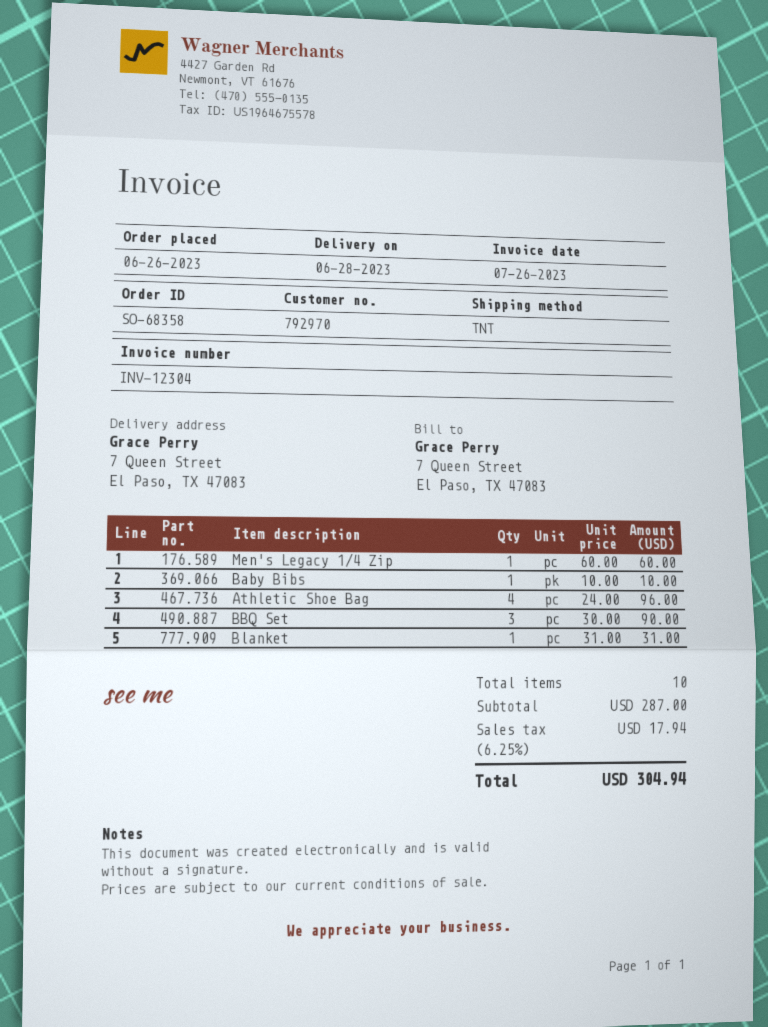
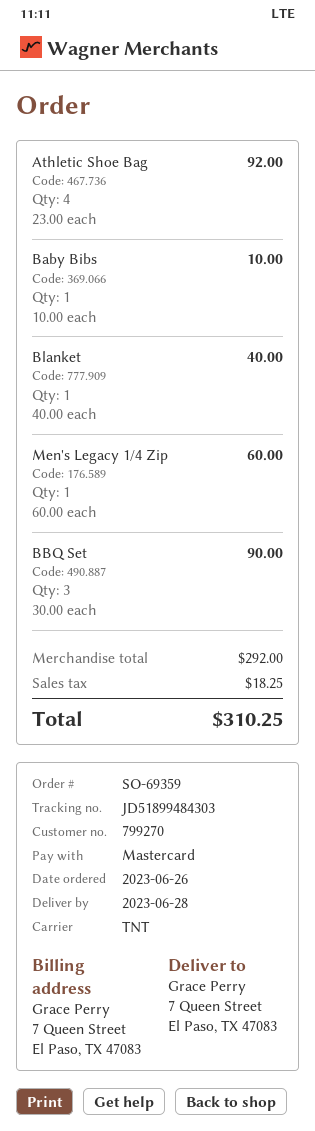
order number: SO-68358 -> SO-69359
customer number: 792970 -> 799270
Athletic Shoe Bag: 4 x 24.00 = 96.00 -> 4 x 23.00 = 92.00
Blanket: 1 x 31.00 = 31.00 -> 1 x 40.00 = 40.00
subtotal: 287.00 -> 292.00
tax: 17.94 -> 18.25
total: 304.94 -> 310.25

